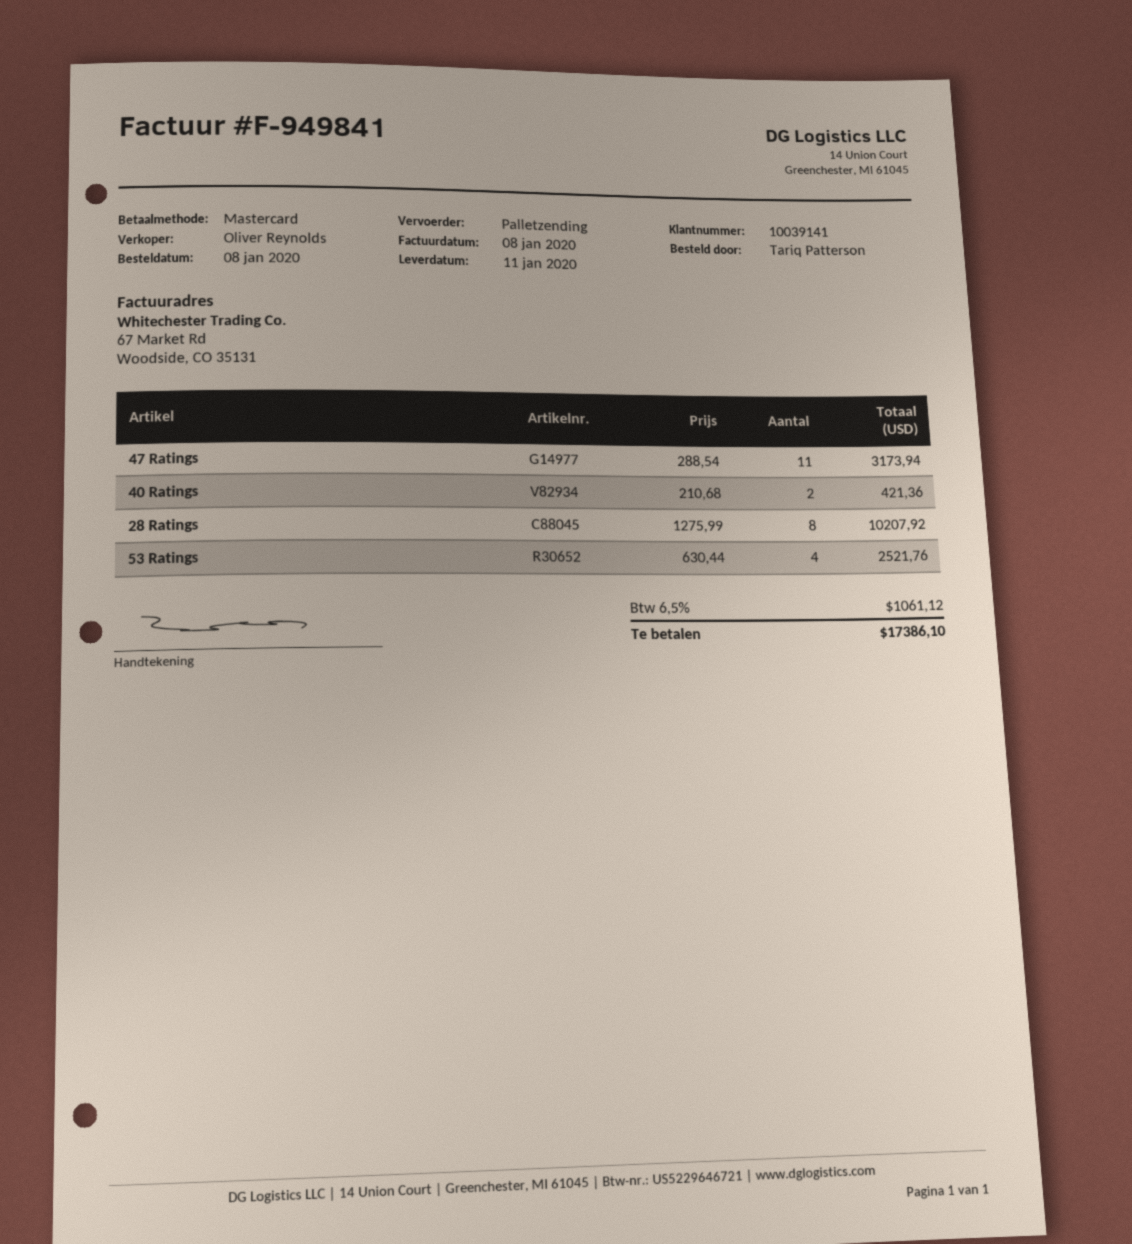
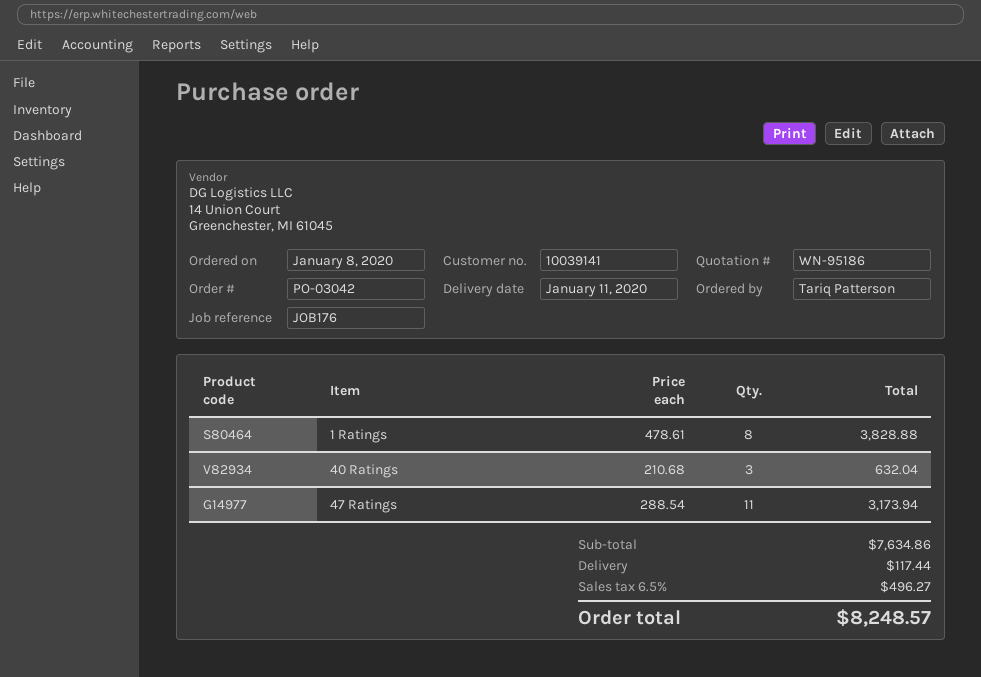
40 Ratings: 2 x 210.68 = 421.36 -> 3 x 210.68 = 632.04
28 Ratings: 8 x 1275.99 = 10207.92 -> none
53 Ratings: 4 x 630.44 = 2521.76 -> none
1 Ratings: none -> 8 x 478.61 = 3828.88
shipping: none -> 117.44
tax: 6.5% = 1061.12 -> 6.5% = 496.27
total: 17386.10 -> 8248.57

